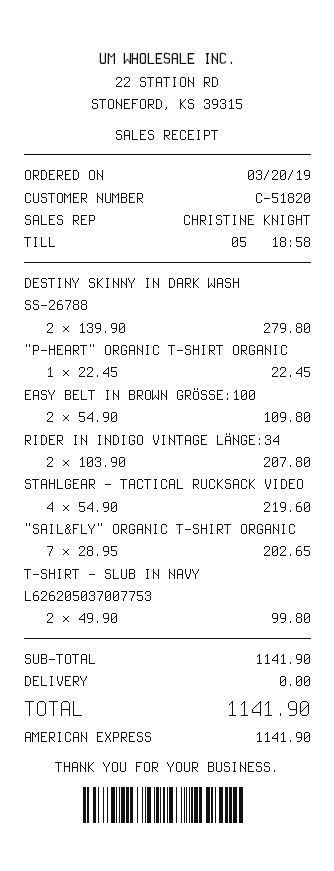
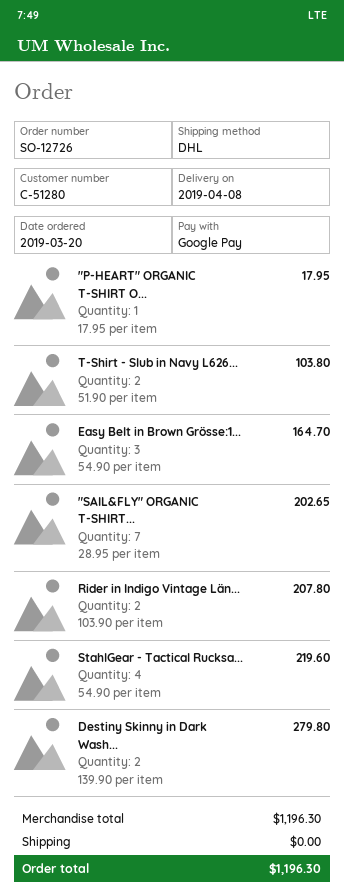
customer number: C-51820 -> C-51280
payment method: American Express -> Google Pay
"P-HEART" ORGANIC T-SHIRT ORGANIC: 1 x 22.45 = 22.45 -> 1 x 17.95 = 17.95
EASY BELT IN BROWN GRÖSSE:100: 2 x 54.90 = 109.80 -> 3 x 54.90 = 164.70
T-SHIRT - SLUB IN NAVY L626205037007753: 2 x 49.90 = 99.80 -> 2 x 51.90 = 103.80
subtotal: 1141.90 -> 1196.30
total: 1141.90 -> 1196.30

